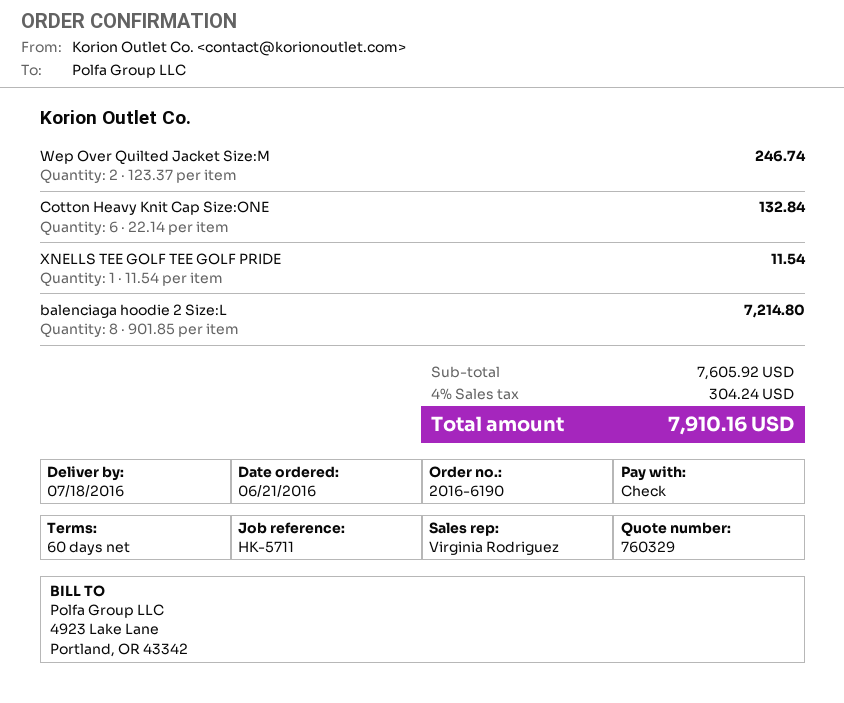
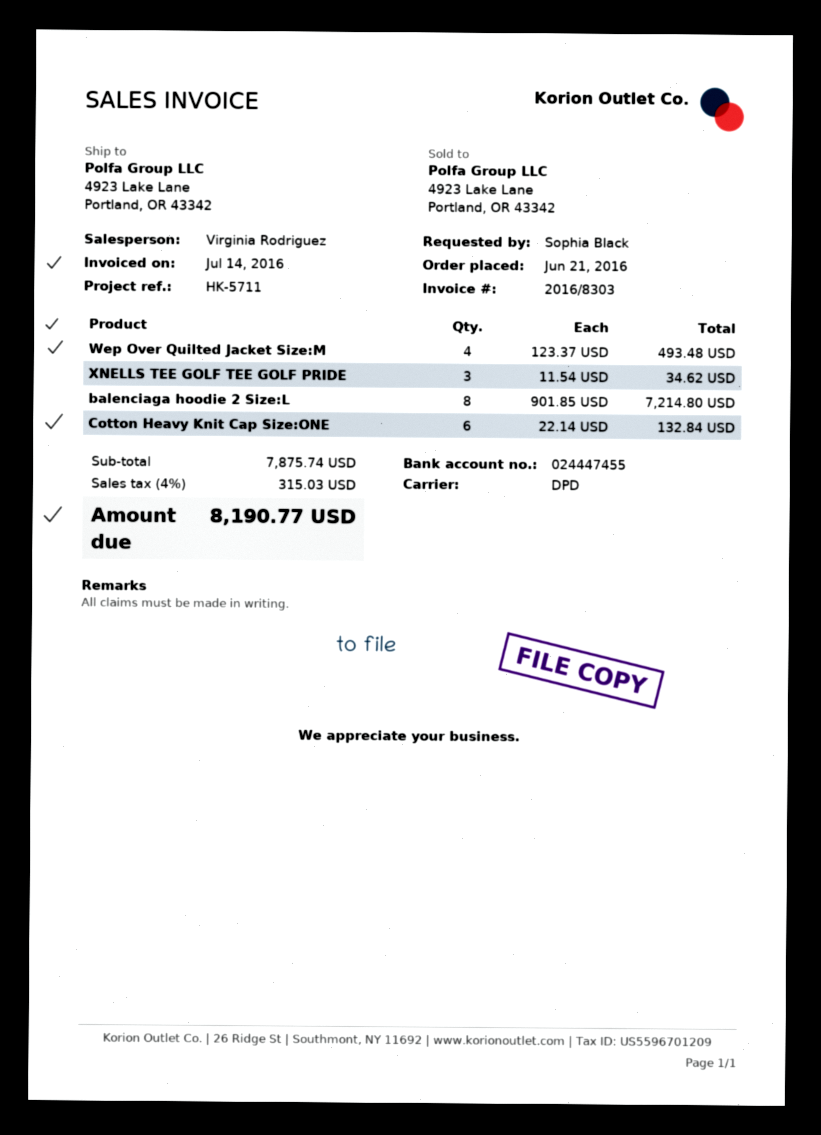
Wep Over Quilted Jacket Size:M: 2 x 123.37 = 246.74 -> 4 x 123.37 = 493.48
XNELLS TEE GOLF TEE GOLF PRIDE: 1 x 11.54 = 11.54 -> 3 x 11.54 = 34.62
subtotal: 7605.92 -> 7875.74
tax: 4% = 304.24 -> 4% = 315.03
total: 7910.16 -> 8190.77

